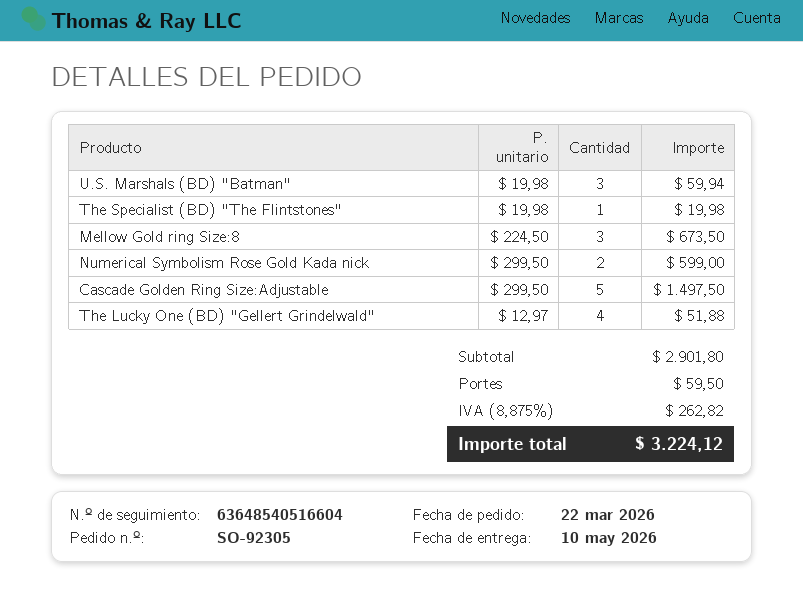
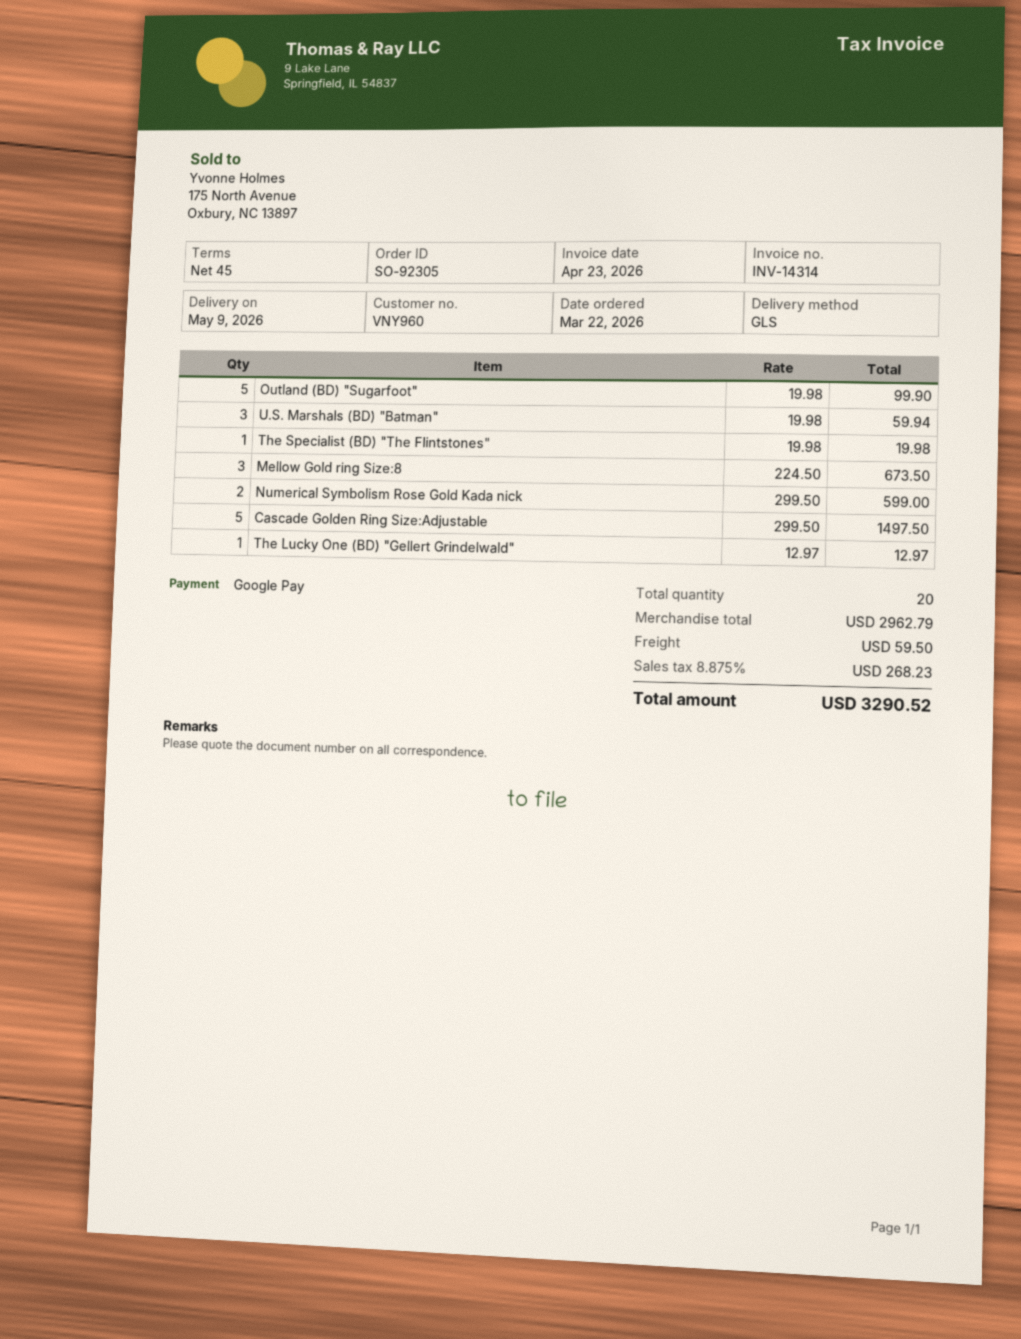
delivery date: 2026-05-10 -> 2026-05-09
The Lucky One (BD) "Gellert Grindelwald": 4 x 12.97 = 51.88 -> 1 x 12.97 = 12.97
Outland (BD) "Sugarfoot": none -> 5 x 19.98 = 99.90
subtotal: 2901.80 -> 2962.79
tax: 8.875% = 262.82 -> 8.875% = 268.23
total: 3224.12 -> 3290.52

